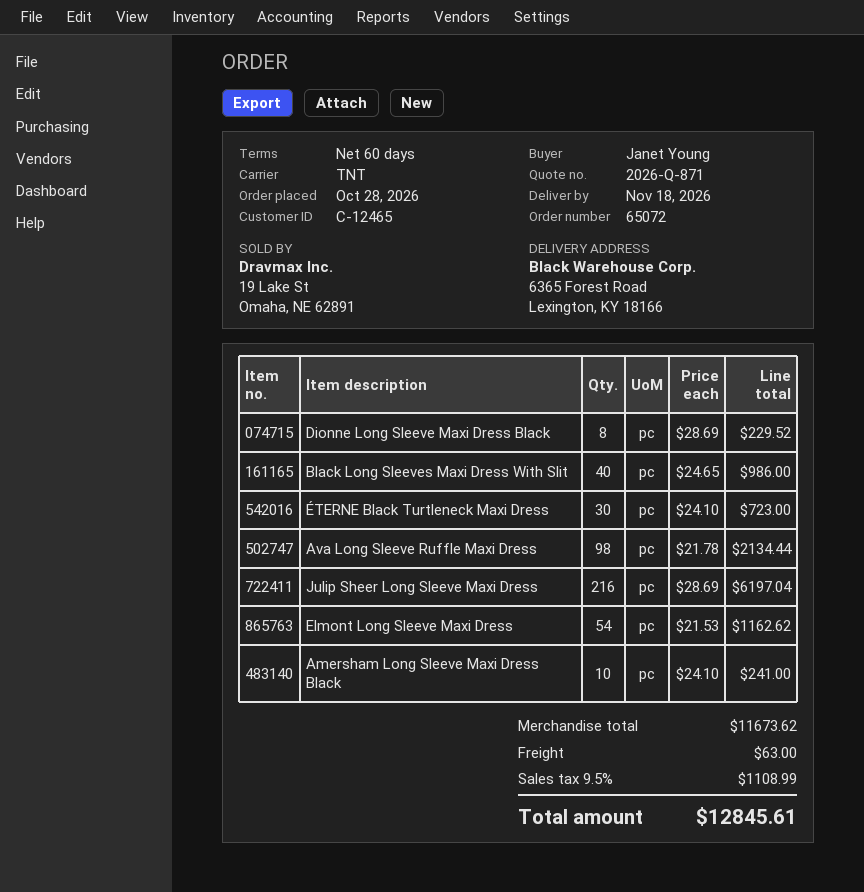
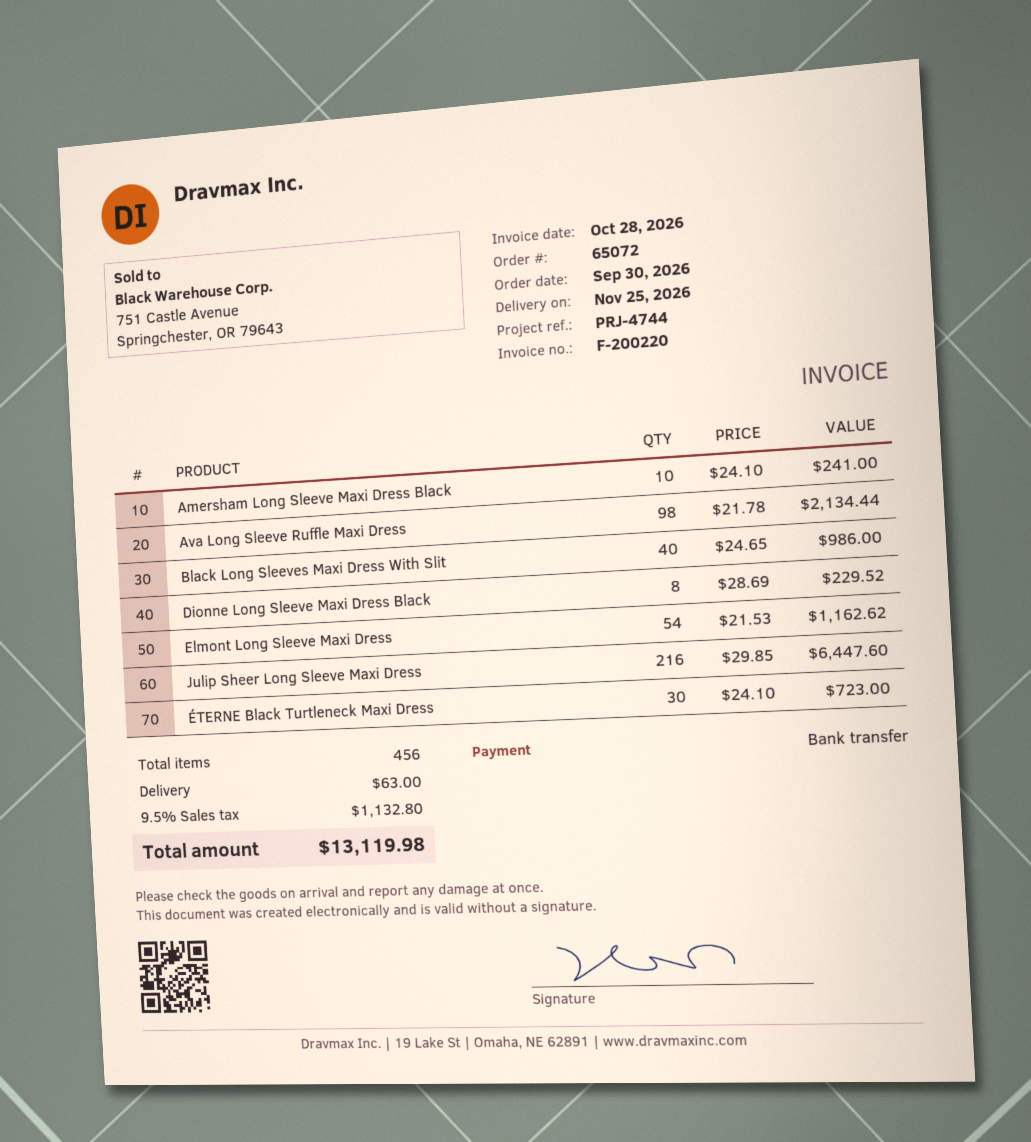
order date: 2026-10-28 -> 2026-09-30
delivery date: 2026-11-18 -> 2026-11-25
Julip Sheer Long Sleeve Maxi Dress: 216 x 28.69 = 6197.04 -> 216 x 29.85 = 6447.60
tax: 9.5% = 1108.99 -> 9.5% = 1132.80
total: 12845.61 -> 13119.98

